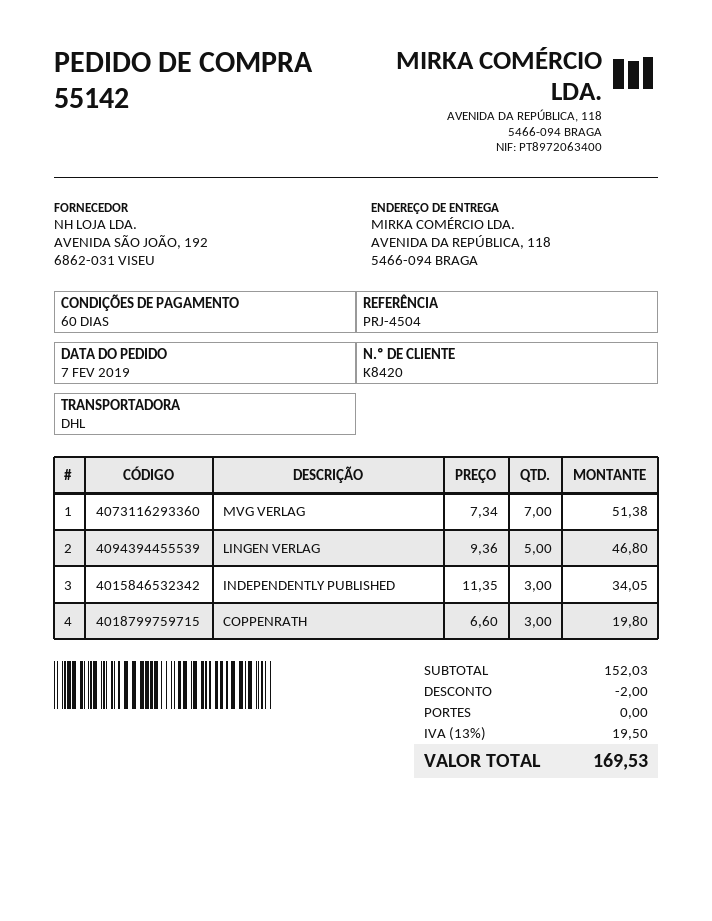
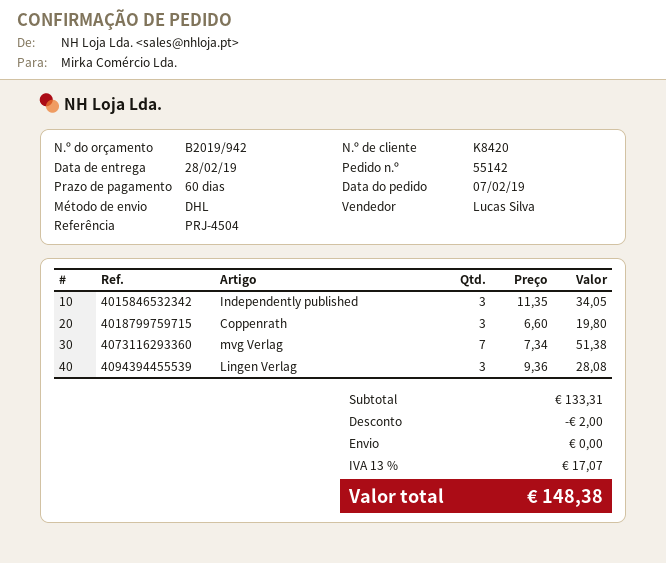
LINGEN VERLAG: 5 x 9.36 = 46.80 -> 3 x 9.36 = 28.08
subtotal: 152.03 -> 133.31
tax: 13% = 19.50 -> 13% = 17.07
total: 169.53 -> 148.38

